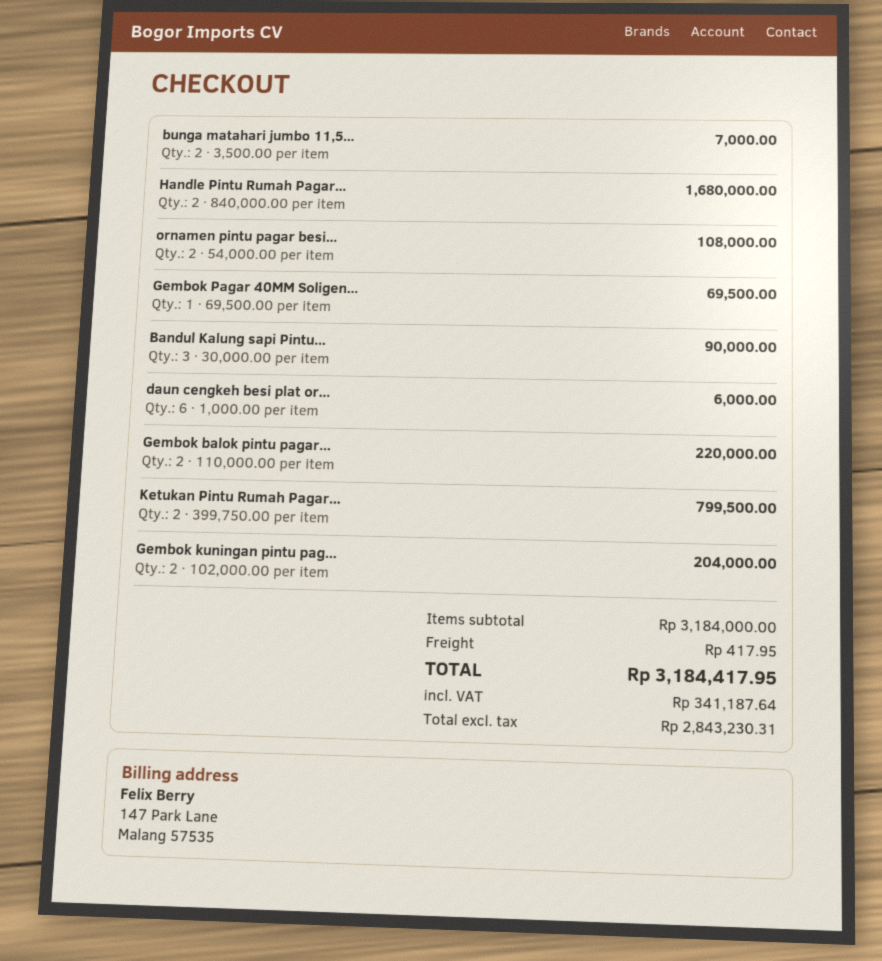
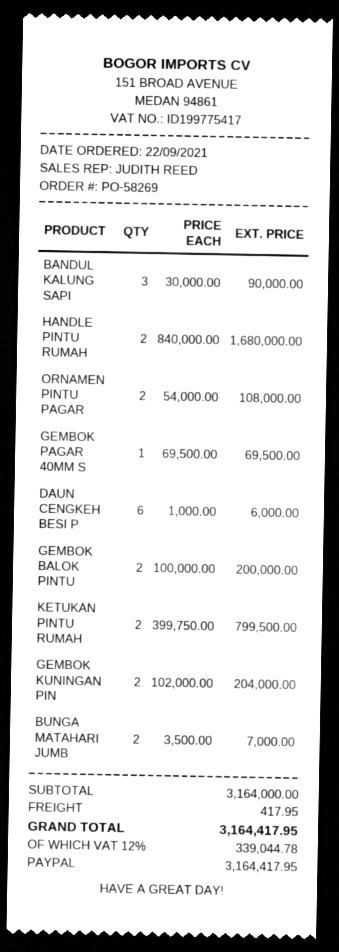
Gembok balok pintu pagar...: 2 x 110000.00 = 220000.00 -> 2 x 100000.00 = 200000.00
subtotal: 3184000.00 -> 3164000.00
tax: 341187.64 -> 339044.78
total: 3184417.95 -> 3164417.95

